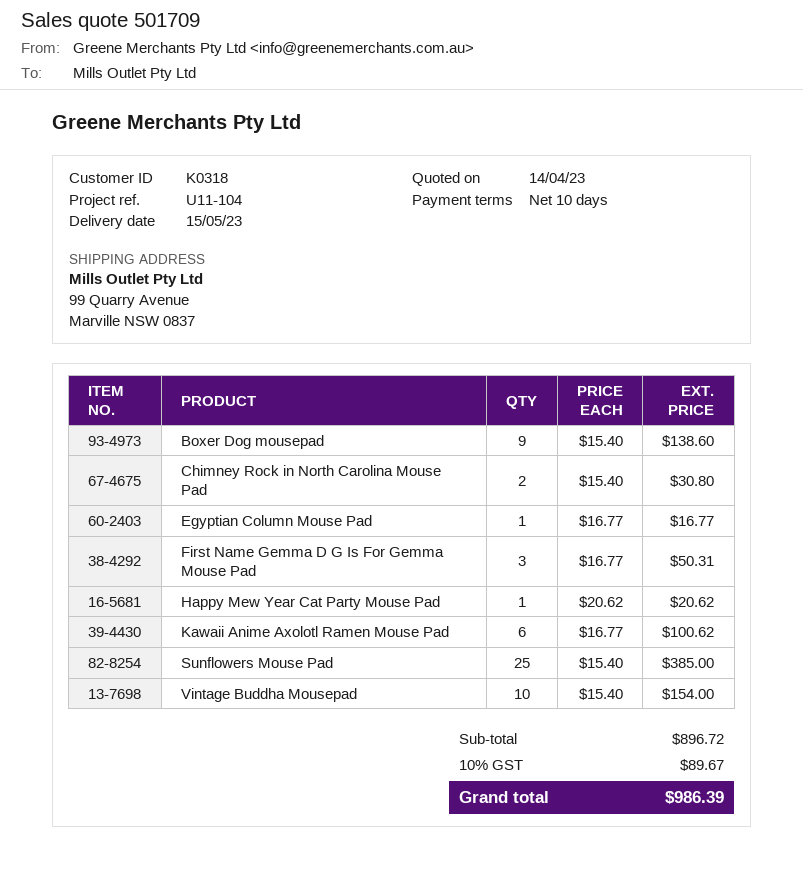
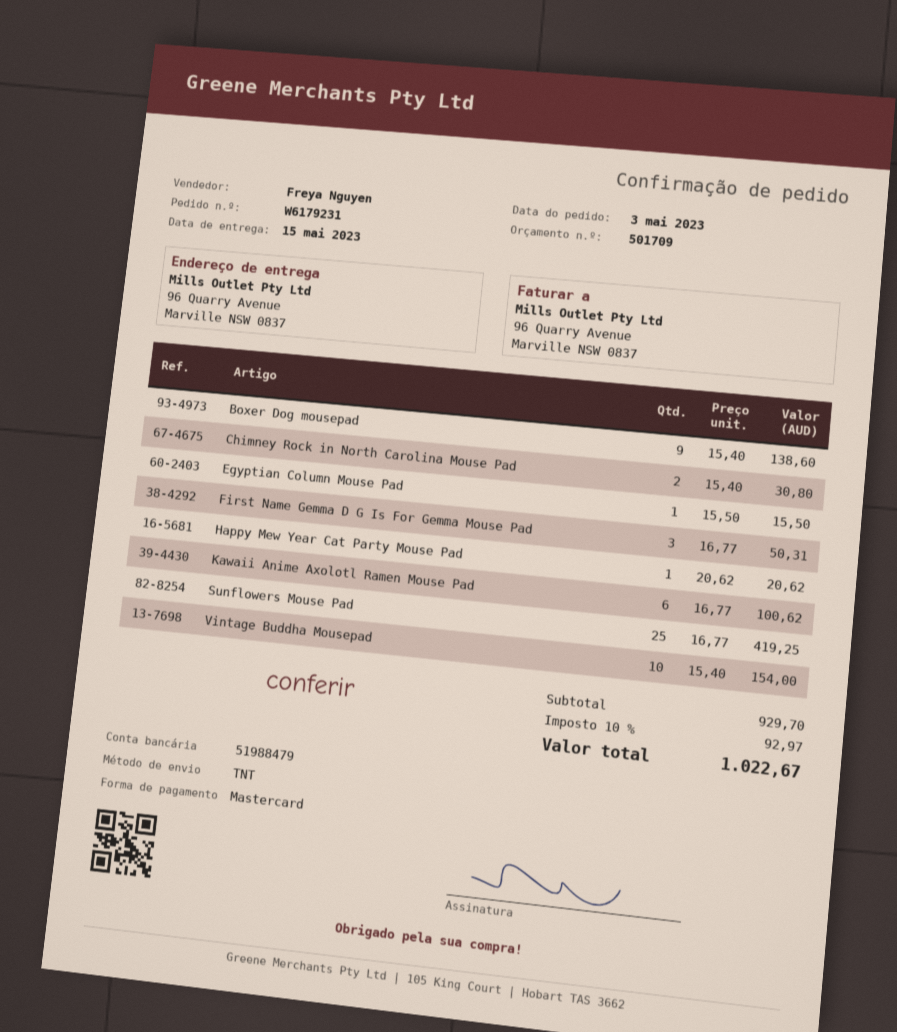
ship to: 99 Quarry Avenue, Marville NSW 0837 -> 96 Quarry Avenue, Marville NSW 0837
Egyptian Column Mouse Pad: 1 x 16.77 = 16.77 -> 1 x 15.50 = 15.50
Sunflowers Mouse Pad: 25 x 15.40 = 385.00 -> 25 x 16.77 = 419.25
subtotal: 896.72 -> 929.70
tax: 10% = 89.67 -> 10% = 92.97
total: 986.39 -> 1022.67

